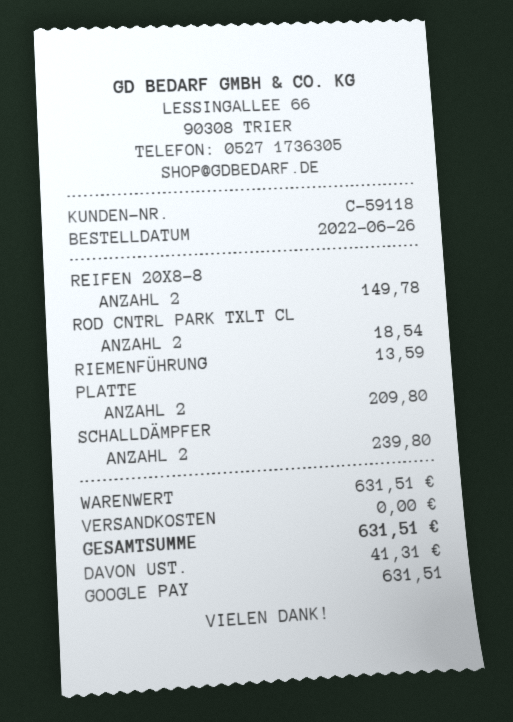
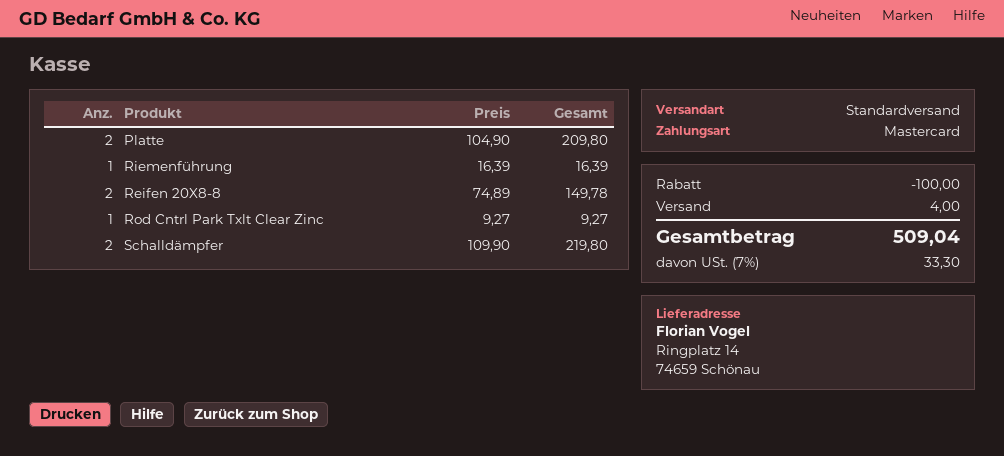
payment method: Google Pay -> Mastercard
ROD CNTRL PARK TXLT CL: 2 for 18.54 -> 1 for 9.27
RIEMENFÜHRUNG: 1 for 13.59 -> 1 for 16.39
SCHALLDÄMPFER: 2 for 239.80 -> 2 for 219.80
discount: none -> 100.00
shipping: 0.00 -> 4.00
tax: 41.31 -> 33.30
total: 631.51 -> 509.04

